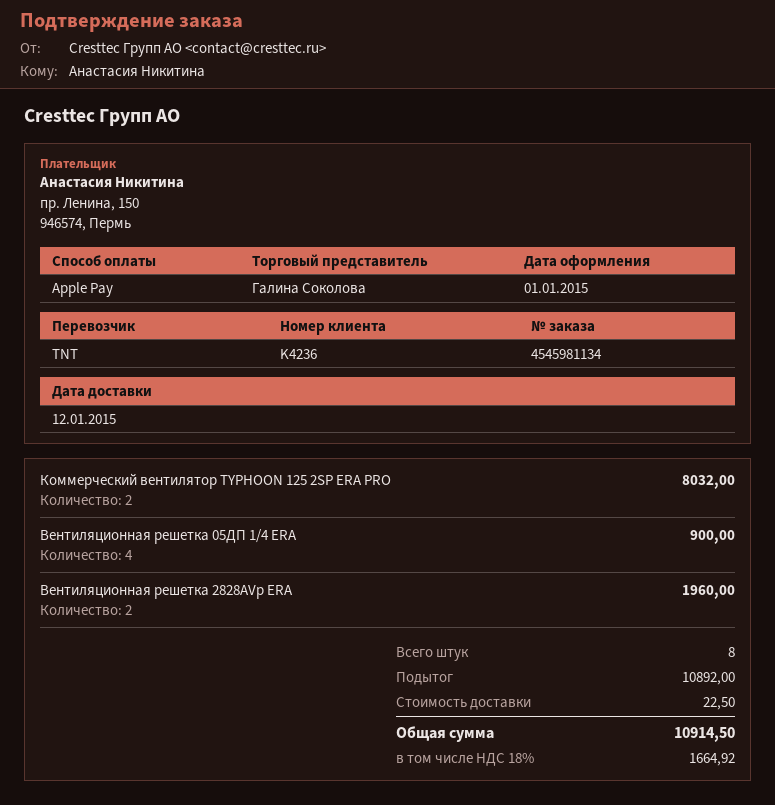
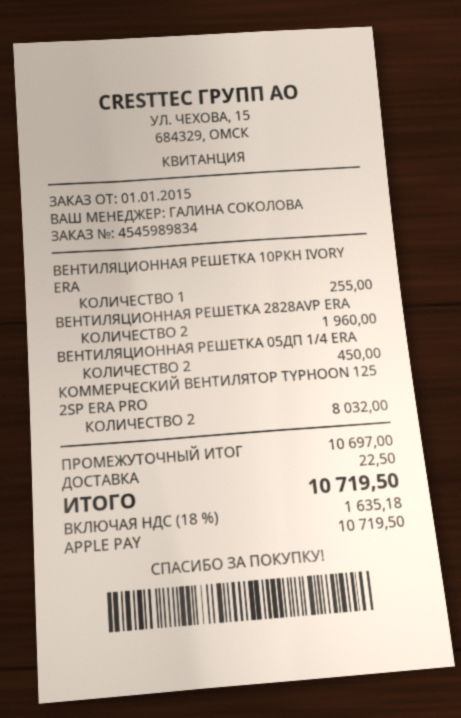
order number: 4545981134 -> 4545989834
Вентиляционная решетка 05ДП 1/4 ERA: 4 for 900.00 -> 2 for 450.00
ВЕНТИЛЯЦИОННАЯ РЕШЕТКА 10РКН IVORY ERA: none -> 1 for 255.00
subtotal: 10892.00 -> 10697.00
tax: 18% = 1664.92 -> 18% = 1635.18
total: 10914.50 -> 10719.50

